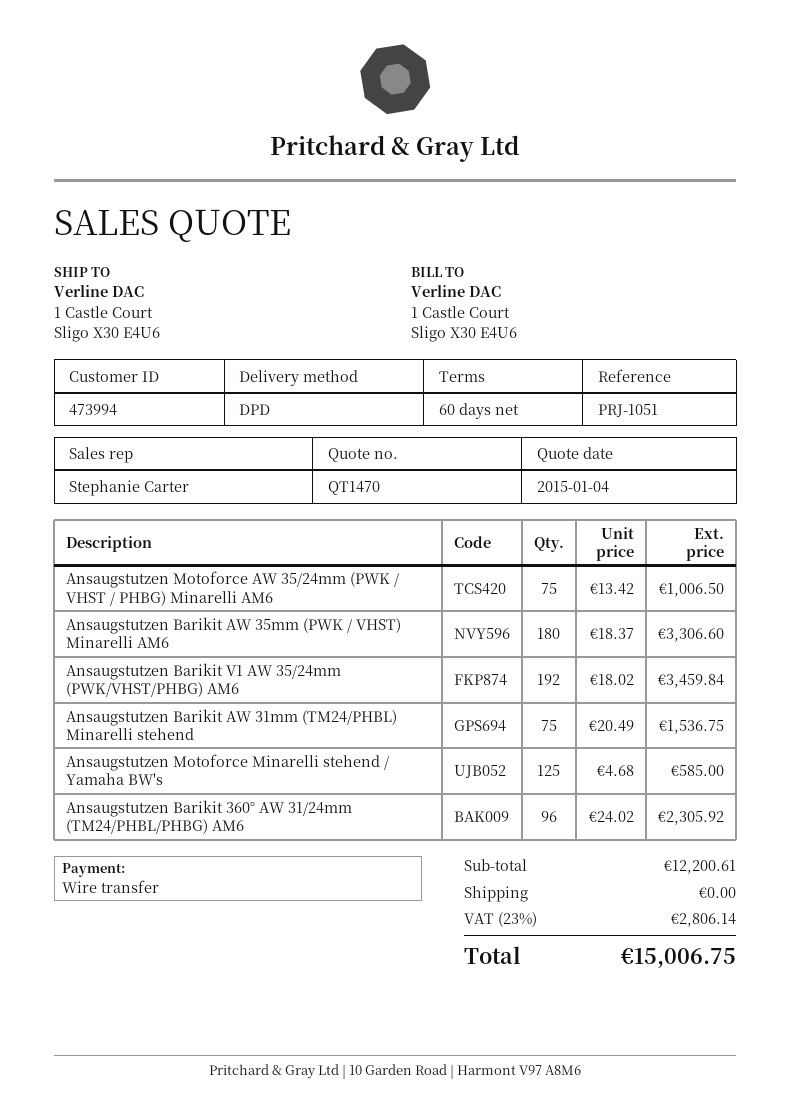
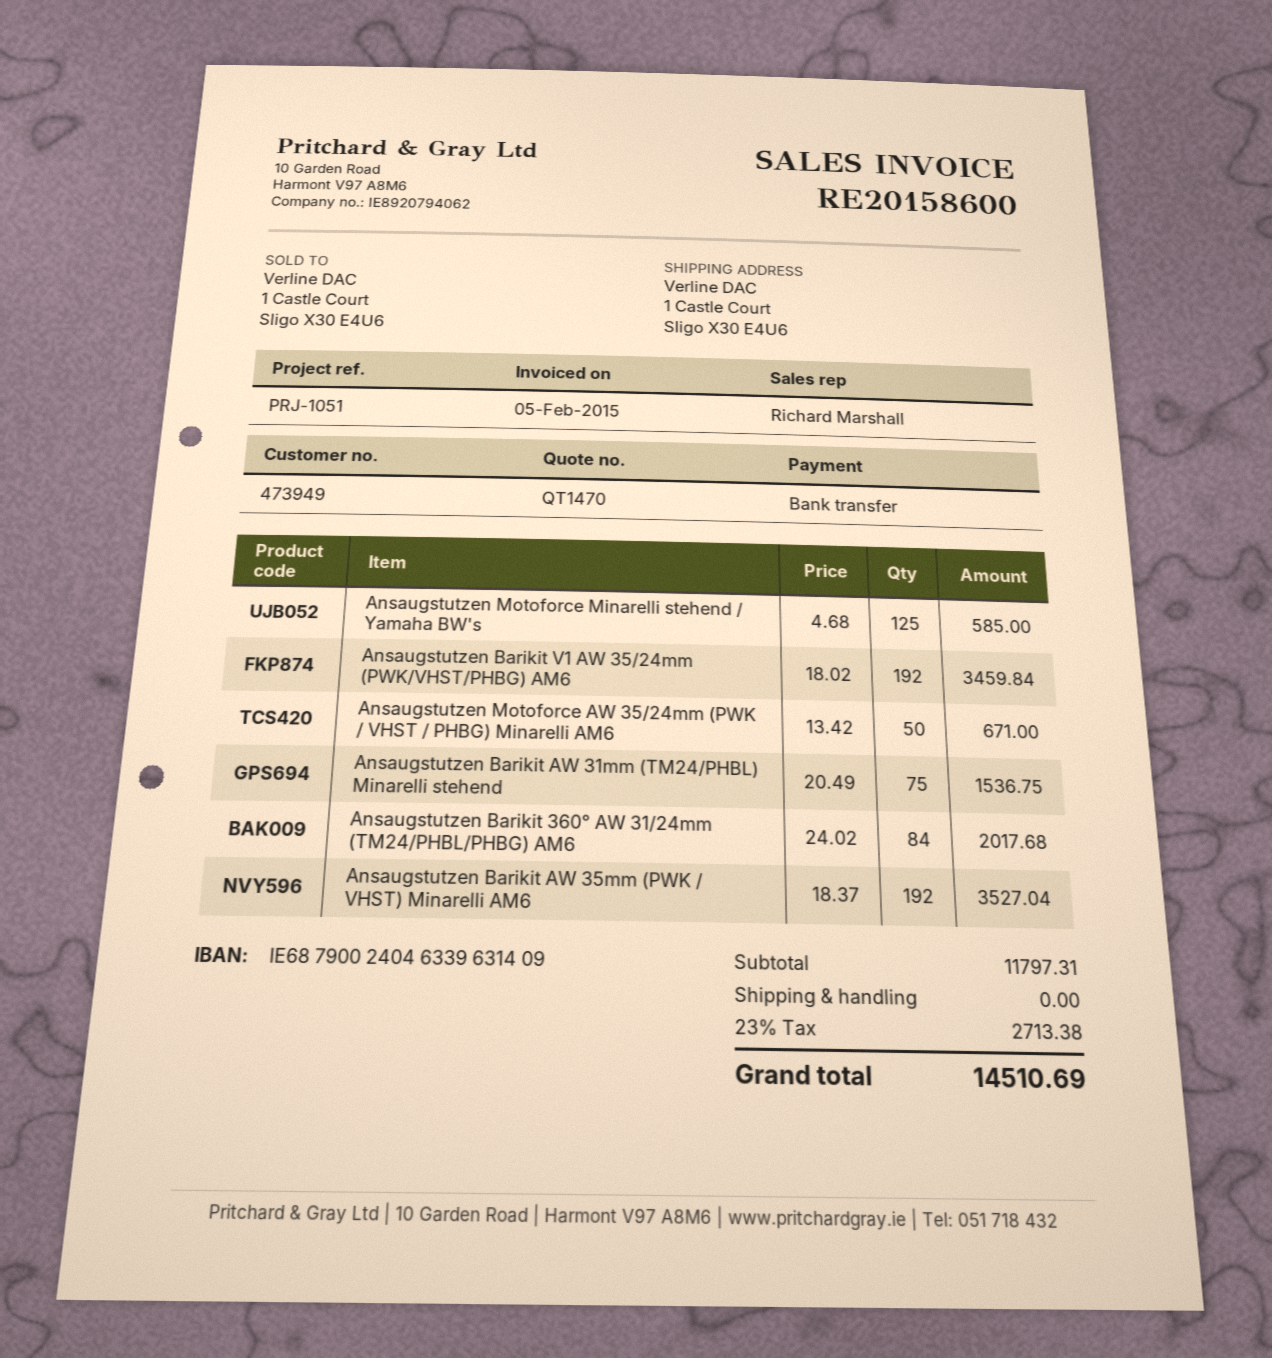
customer number: 473994 -> 473949
sales rep: Stephanie Carter -> Richard Marshall
Ansaugstutzen Motoforce AW 35/24mm (PWK / VHST / PHBG) Minarelli AM6: 75 x 13.42 = 1006.50 -> 50 x 13.42 = 671.00
Ansaugstutzen Barikit AW 35mm (PWK / VHST) Minarelli AM6: 180 x 18.37 = 3306.60 -> 192 x 18.37 = 3527.04
Ansaugstutzen Barikit 360° AW 31/24mm (TM24/PHBL/PHBG) AM6: 96 x 24.02 = 2305.92 -> 84 x 24.02 = 2017.68
subtotal: 12200.61 -> 11797.31
tax: 23% = 2806.14 -> 23% = 2713.38
total: 15006.75 -> 14510.69

